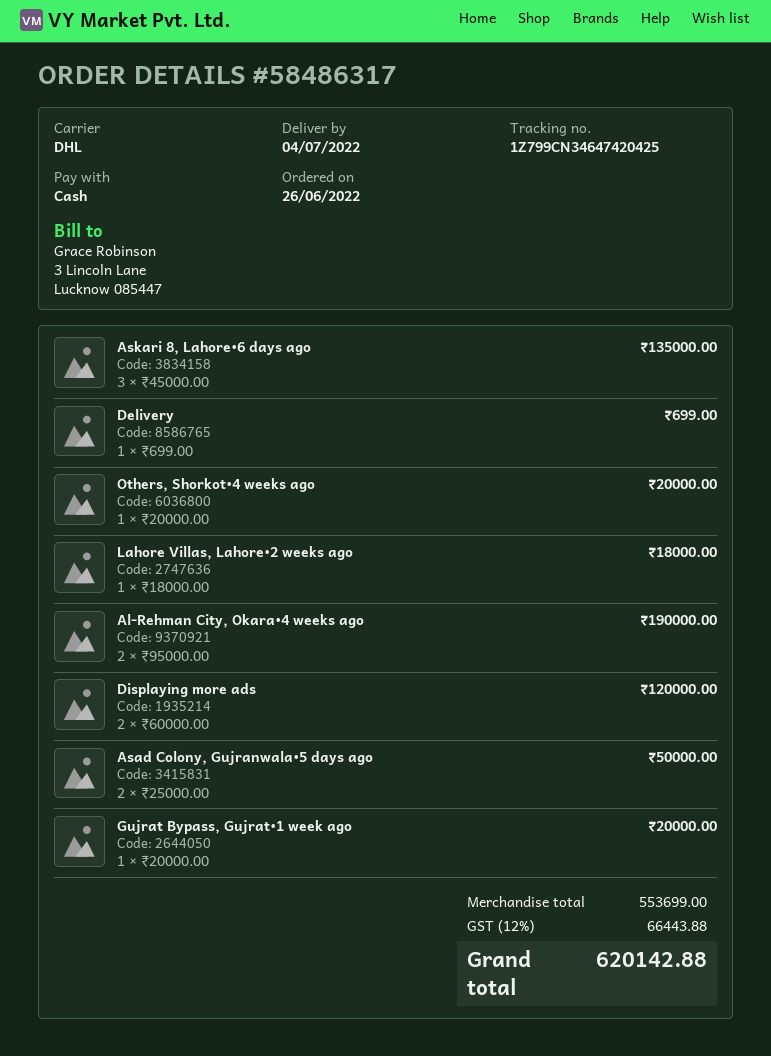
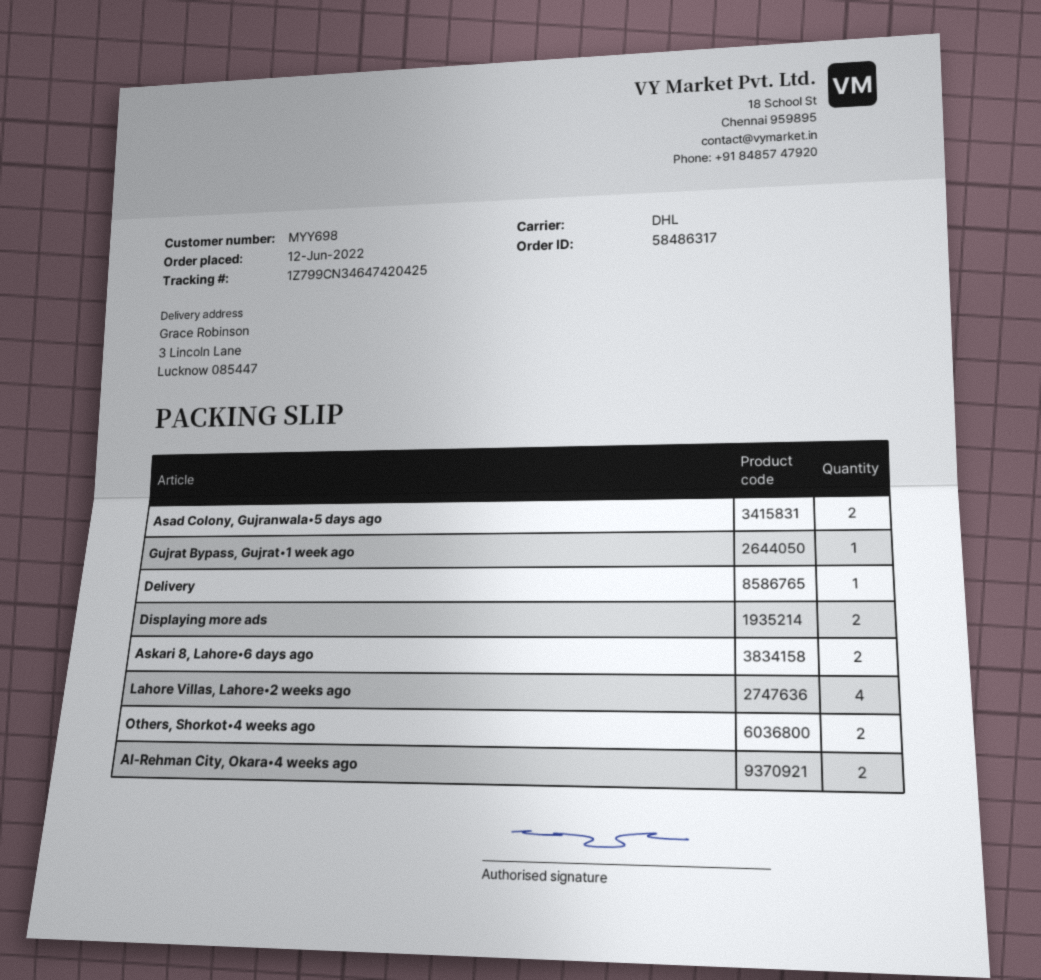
order date: 2022-06-26 -> 2022-06-12
Askari 8, Lahore•6 days ago: 3 -> 2
Others, Shorkot•4 weeks ago: 1 -> 2
Lahore Villas, Lahore•2 weeks ago: 1 -> 4

